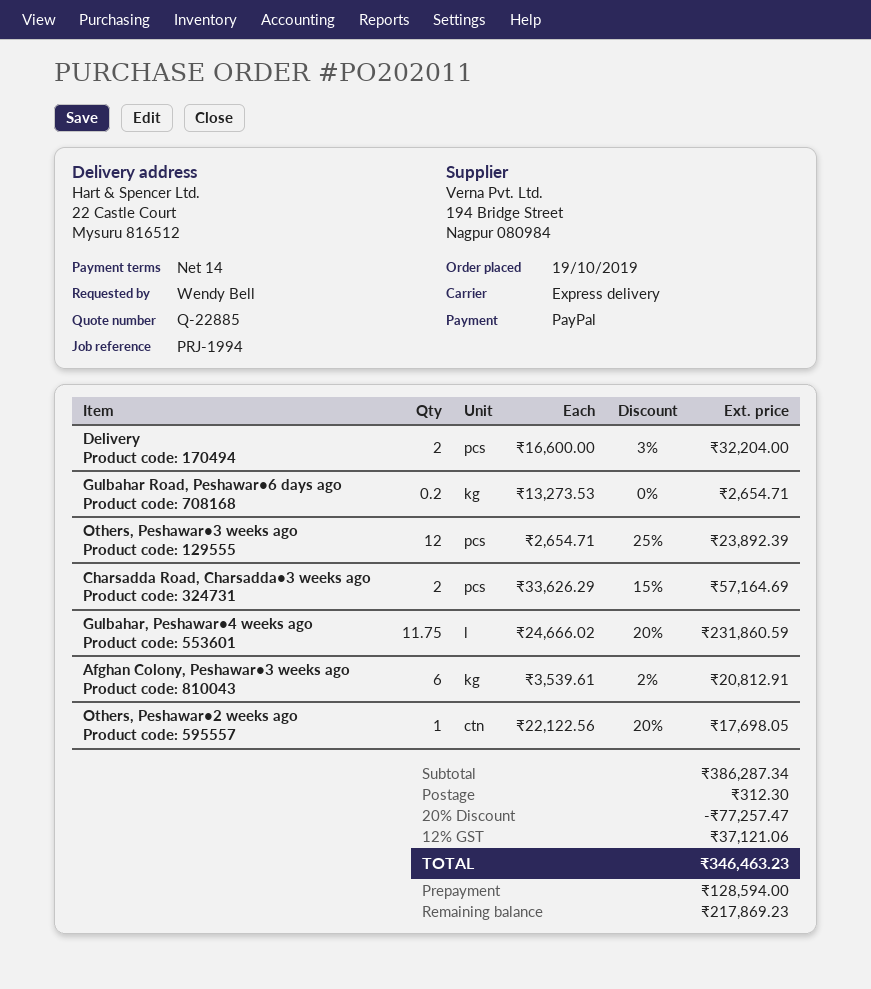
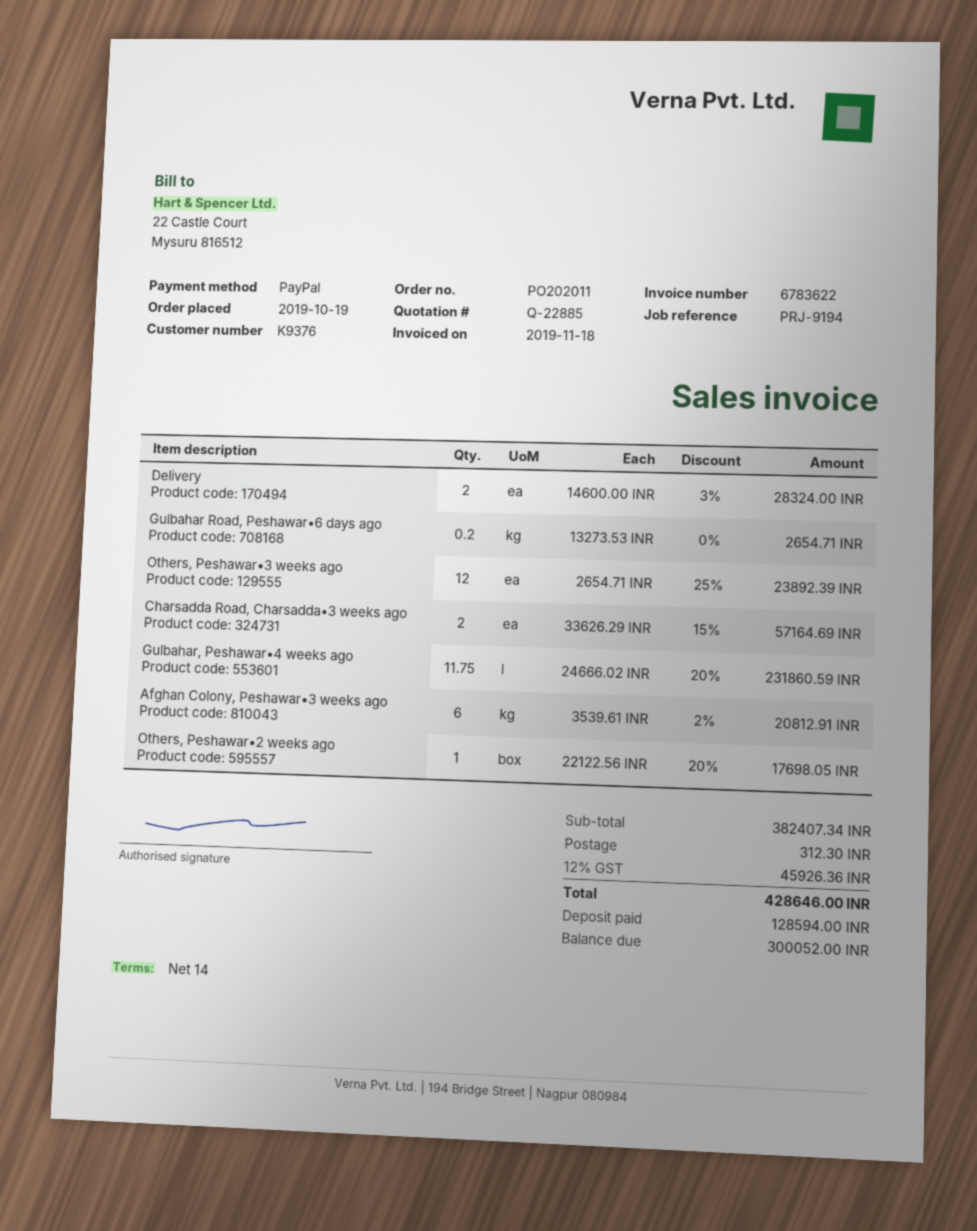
reference: PRJ-1994 -> PRJ-9194
Delivery: 2 x 16600.00 - 3% = 32204.00 -> 2 x 14600.00 - 3% = 28324.00
subtotal: 386287.34 -> 382407.34
discount: 20% = 77257.47 -> none
tax: 12% = 37121.06 -> 12% = 45926.36
total: 346463.23 -> 428646.00
balance: 217869.23 -> 300052.00

